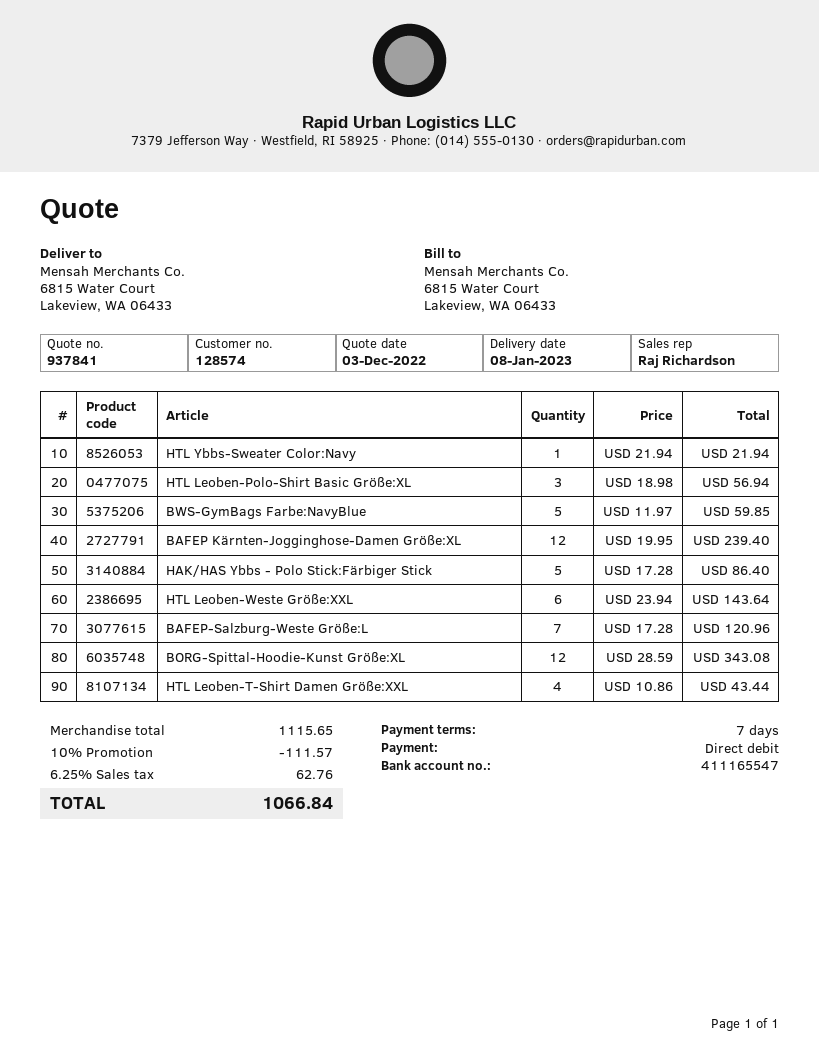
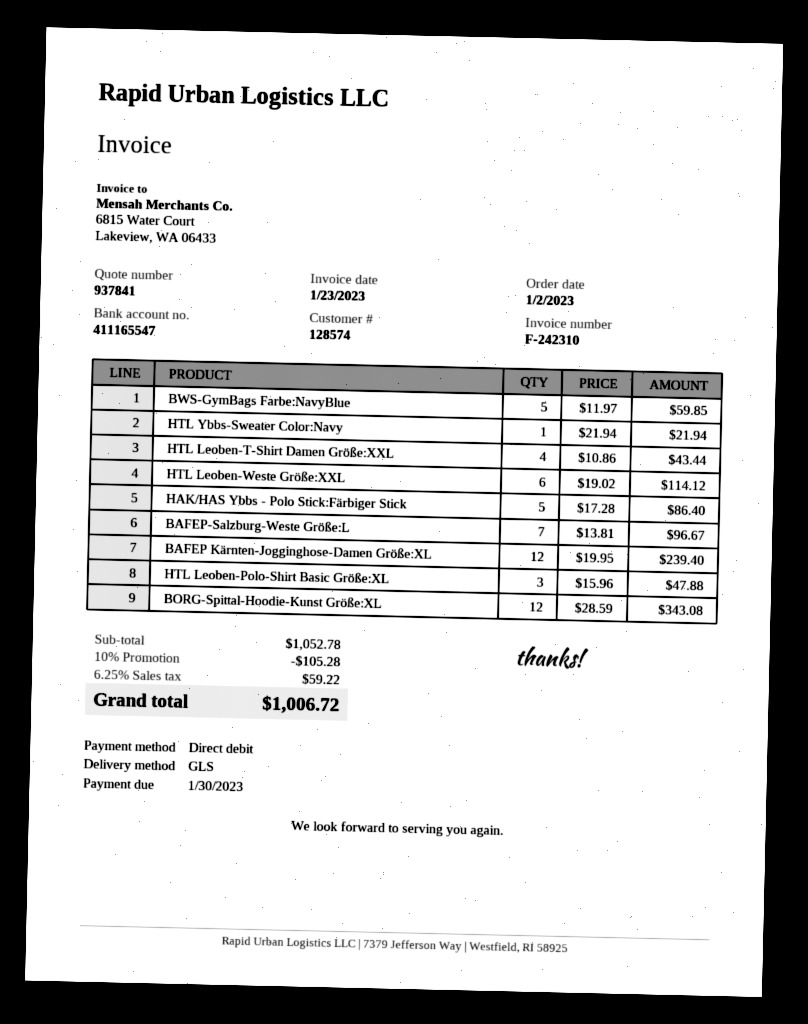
HTL Leoben-Polo-Shirt Basic Größe:XL: 3 x 18.98 = 56.94 -> 3 x 15.96 = 47.88
HTL Leoben-Weste Größe:XXL: 6 x 23.94 = 143.64 -> 6 x 19.02 = 114.12
BAFEP-Salzburg-Weste Größe:L: 7 x 17.28 = 120.96 -> 7 x 13.81 = 96.67
subtotal: 1115.65 -> 1052.78
discount: 10% = 111.57 -> 10% = 105.28
tax: 6.25% = 62.76 -> 6.25% = 59.22
total: 1066.84 -> 1006.72

